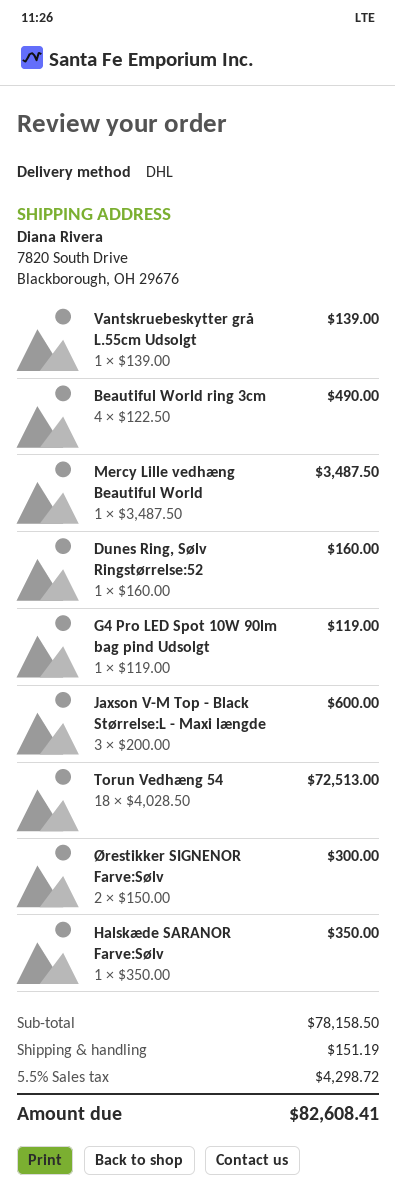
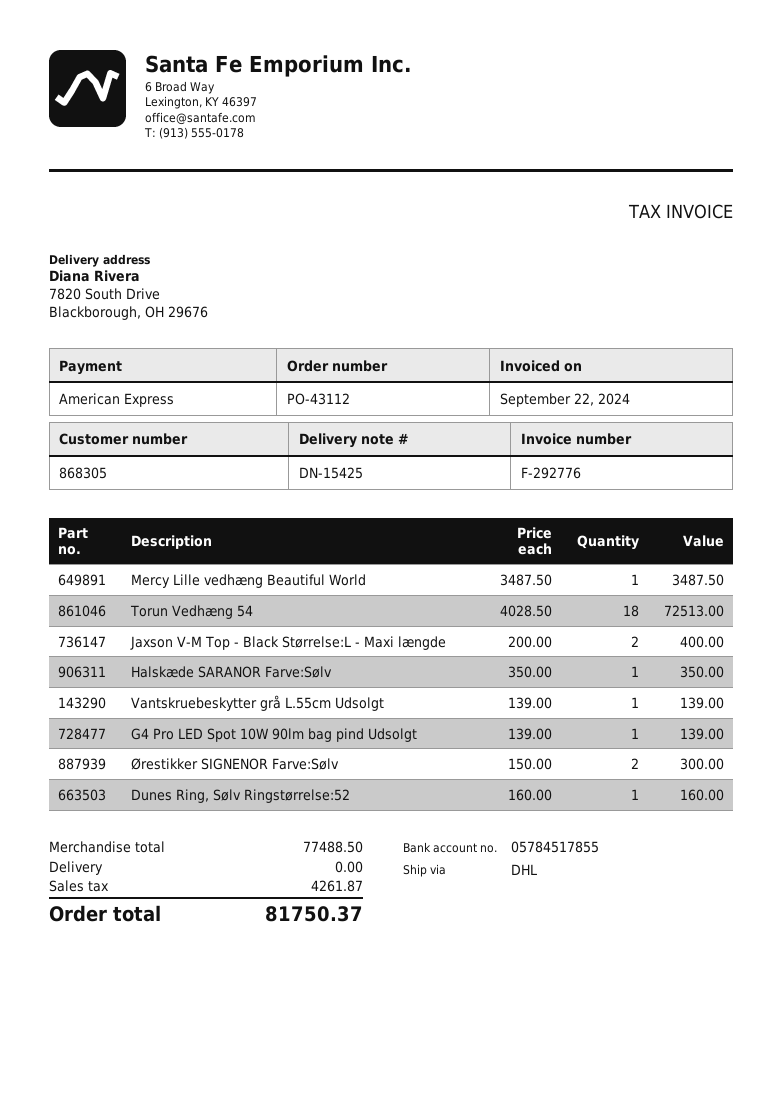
Beautiful World ring 3cm: 4 x 122.50 = 490.00 -> none
G4 Pro LED Spot 10W 90lm bag pind Udsolgt: 1 x 119.00 = 119.00 -> 1 x 139.00 = 139.00
Jaxson V-M Top - Black Størrelse:L - Maxi længde: 3 x 200.00 = 600.00 -> 2 x 200.00 = 400.00
subtotal: 78158.50 -> 77488.50
shipping: 151.19 -> 0.00
tax: 4298.72 -> 4261.87
total: 82608.41 -> 81750.37

